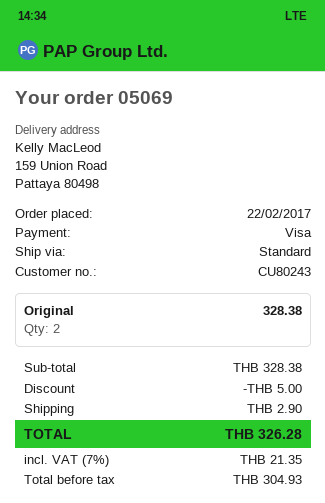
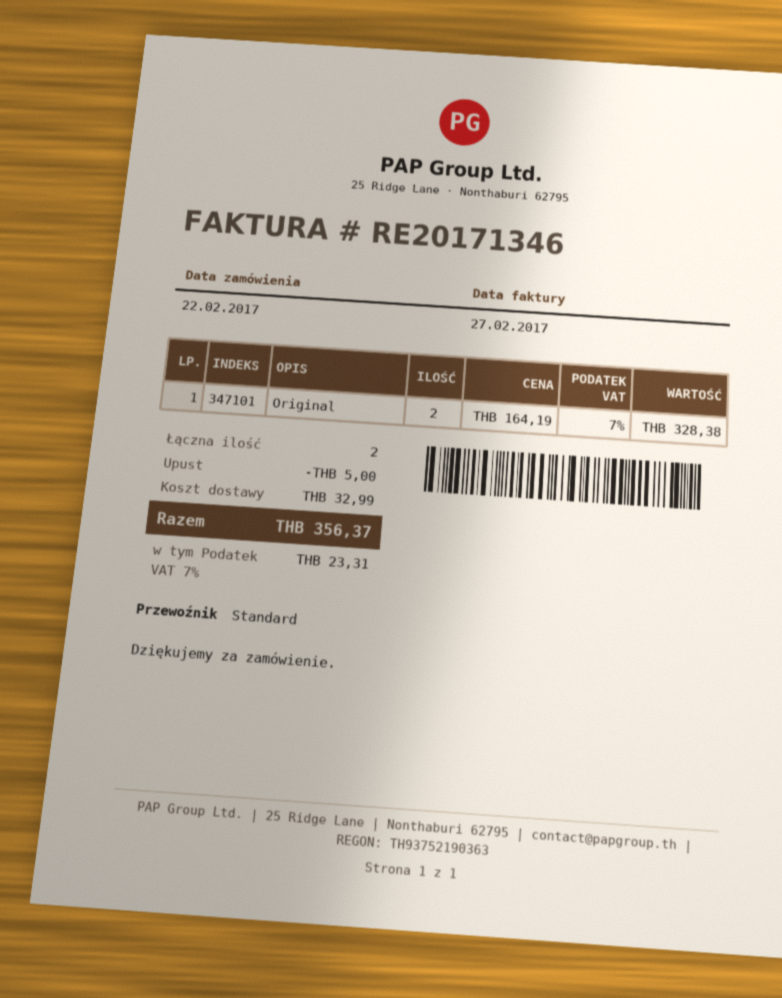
shipping: 2.90 -> 32.99
tax: 7% = 21.35 -> 7% = 23.31
total: 326.28 -> 356.37

